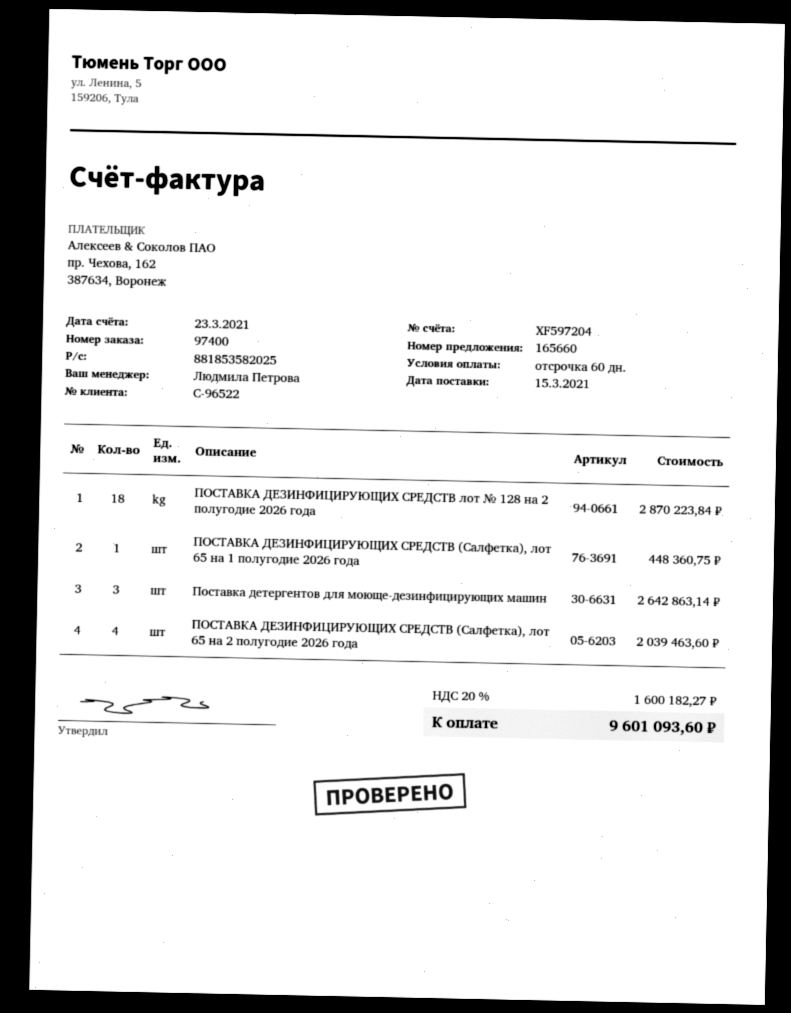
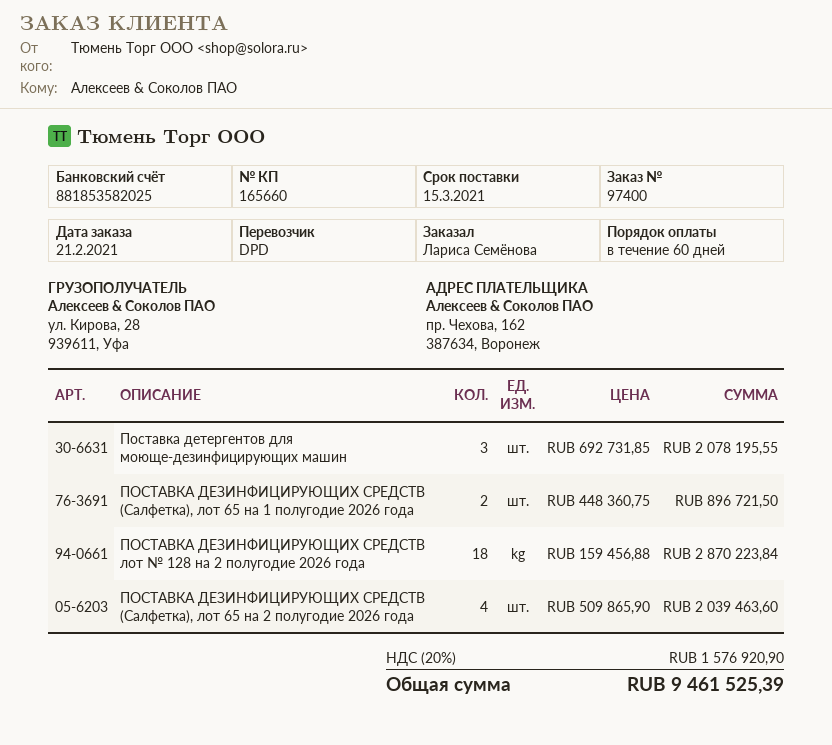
ПОСТАВКА ДЕЗИНФИЦИРУЮЩИХ СРЕДСТВ (Салфетка), лот 65 на 1 полугодие 2026 года: 1 for 448360.75 -> 2 for 896721.50
Поставка детергентов для моюще-дезинфицирующих машин: 3 for 2642863.14 -> 3 for 2078195.55
tax: 20% = 1600182.27 -> 20% = 1576920.90
total: 9601093.60 -> 9461525.39

